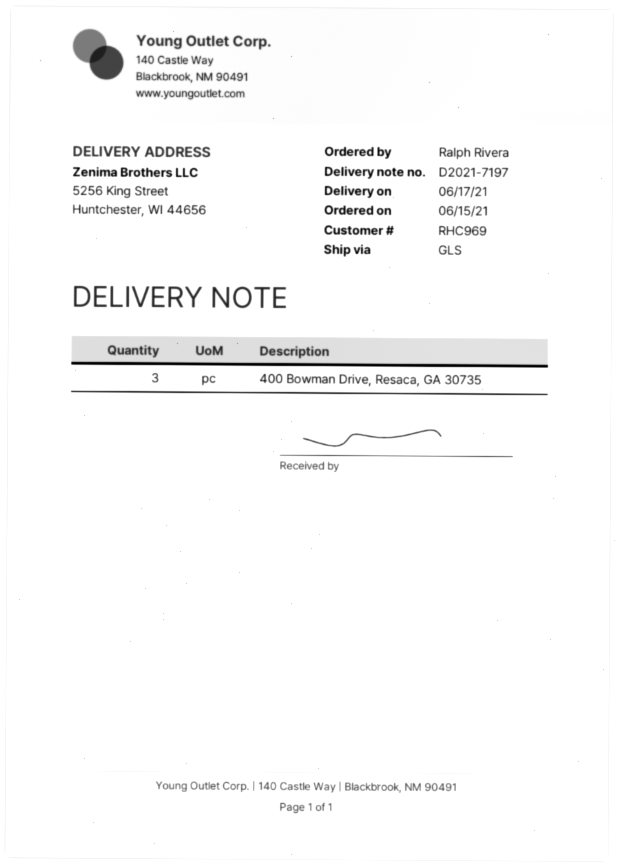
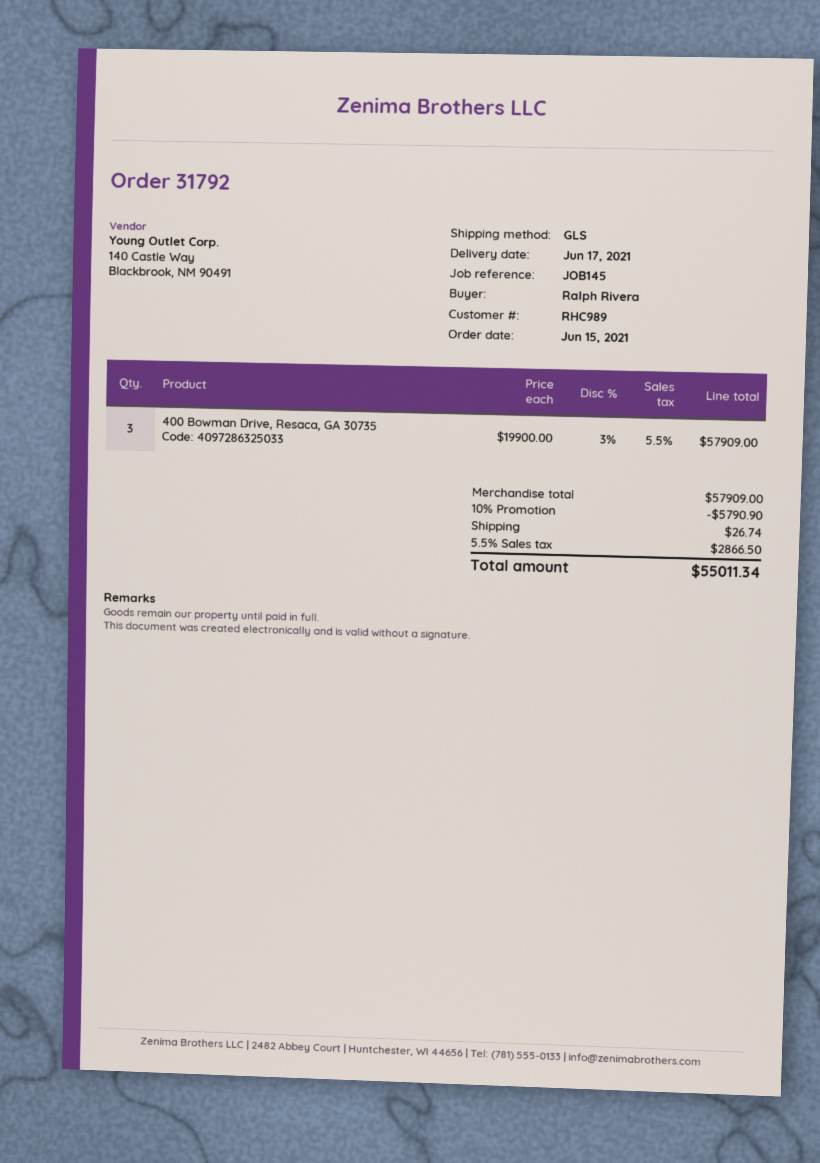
customer number: RHC969 -> RHC989

